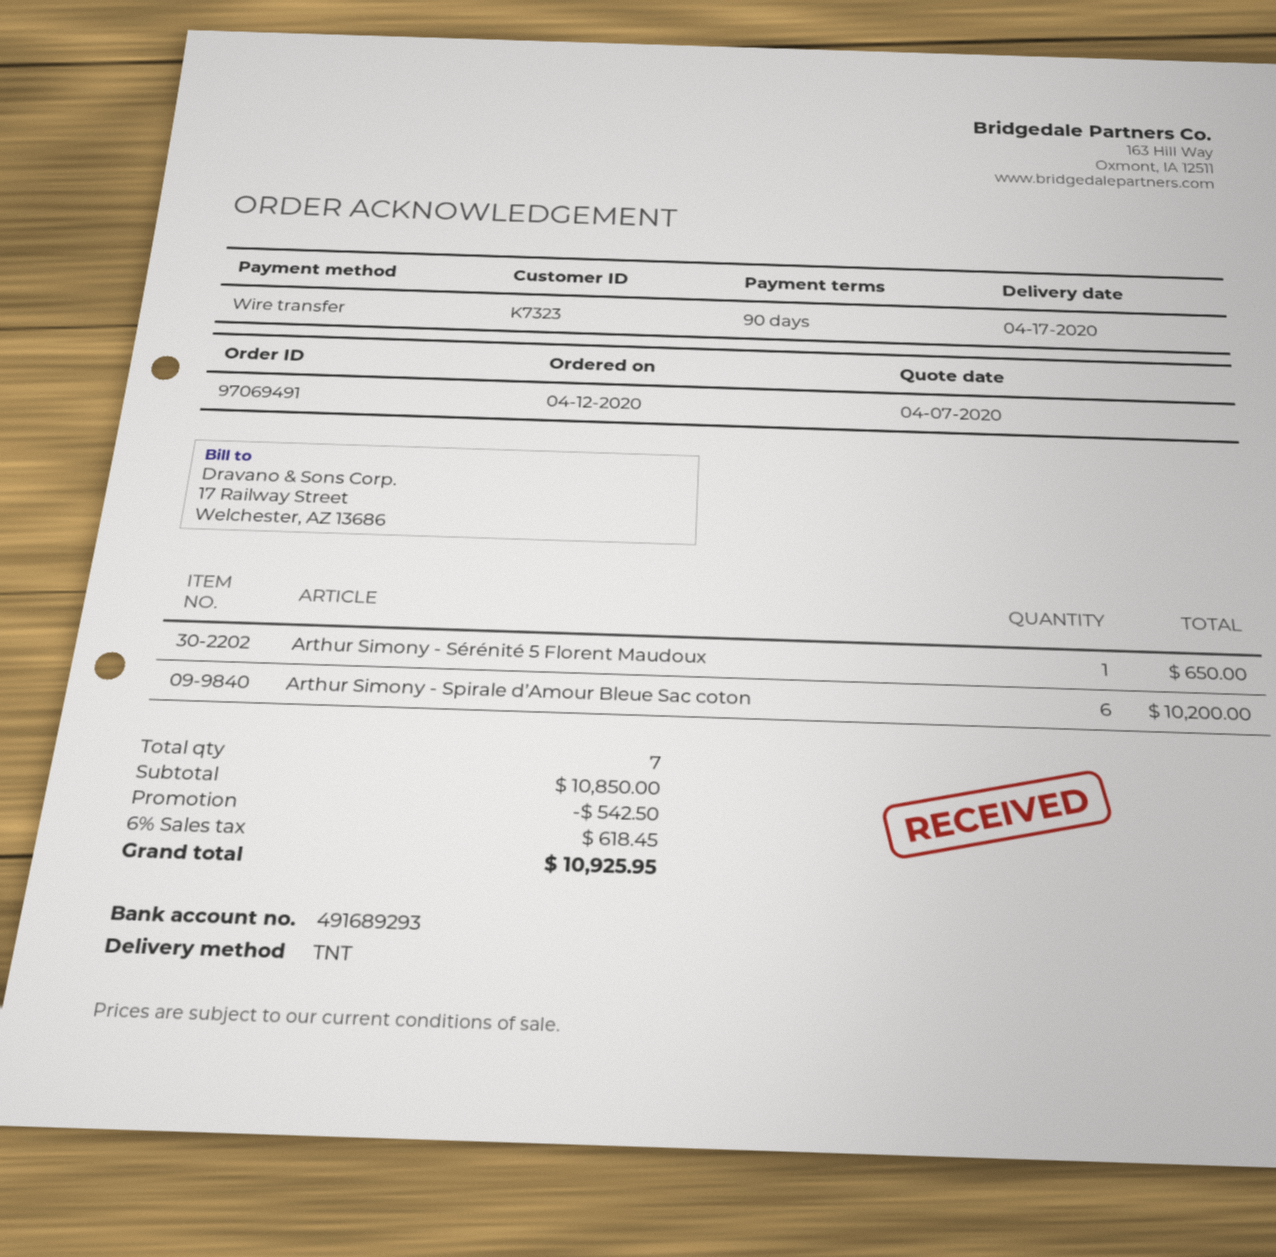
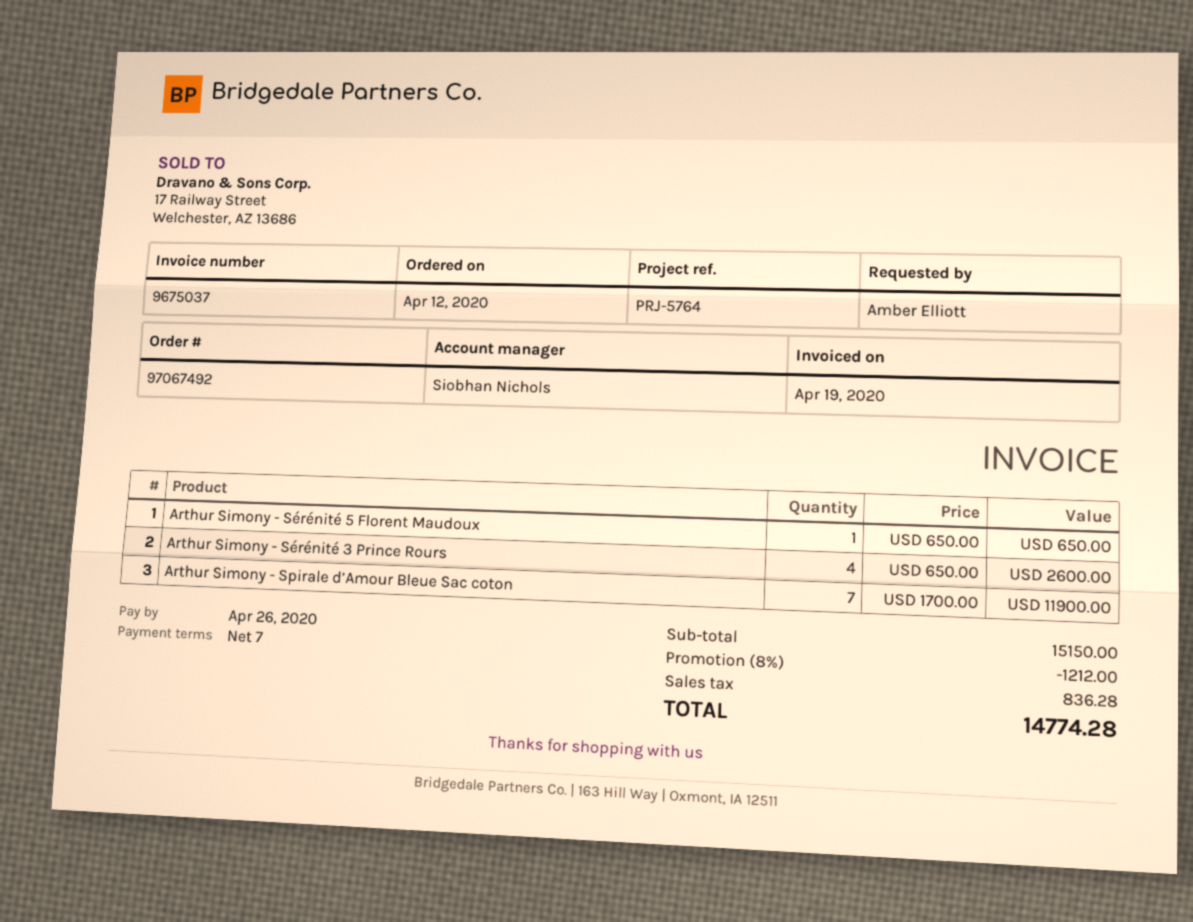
order number: 97069491 -> 97067492
payment terms: 90 days -> 7 days
Arthur Simony - Spirale d’Amour Bleue Sac coton: 6 for 10200.00 -> 7 for 11900.00
Arthur Simony - Sérénité 3 Prince Rours: none -> 4 for 2600.00
subtotal: 10850.00 -> 15150.00
discount: 542.50 -> 1212.00
tax: 618.45 -> 836.28
total: 10925.95 -> 14774.28

